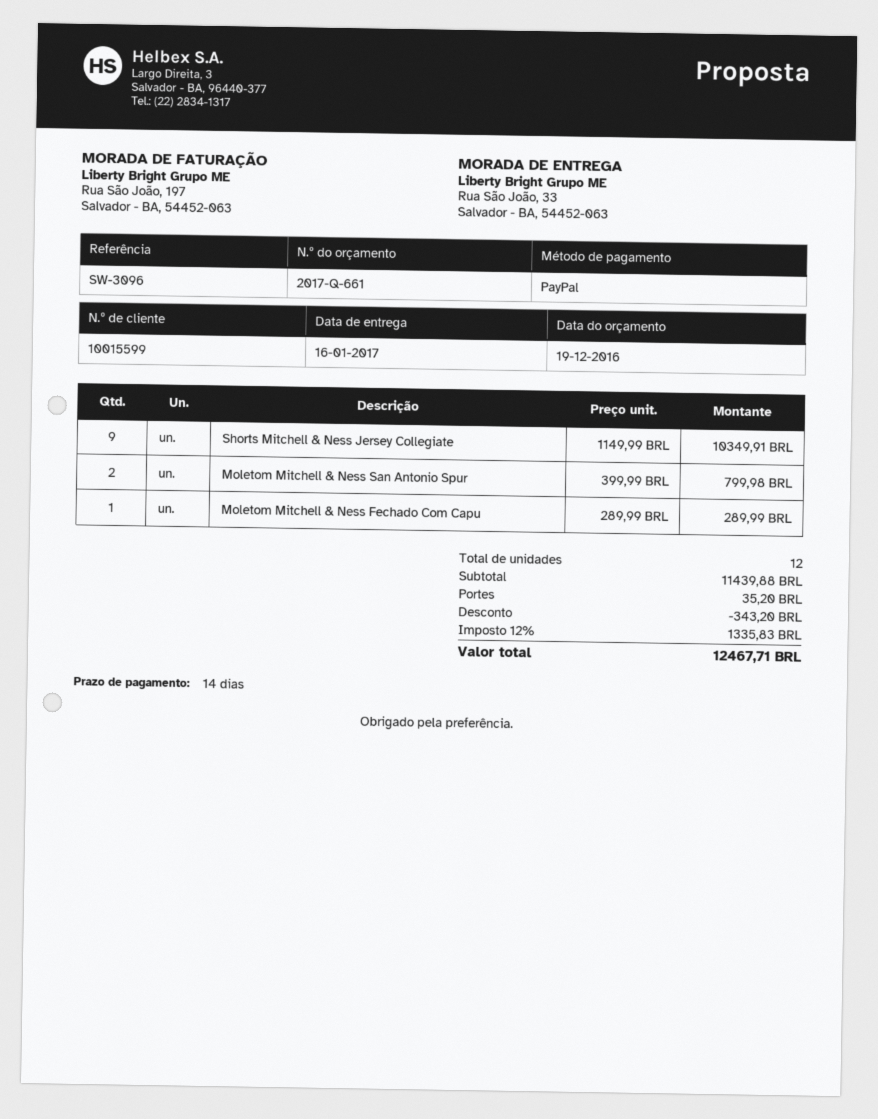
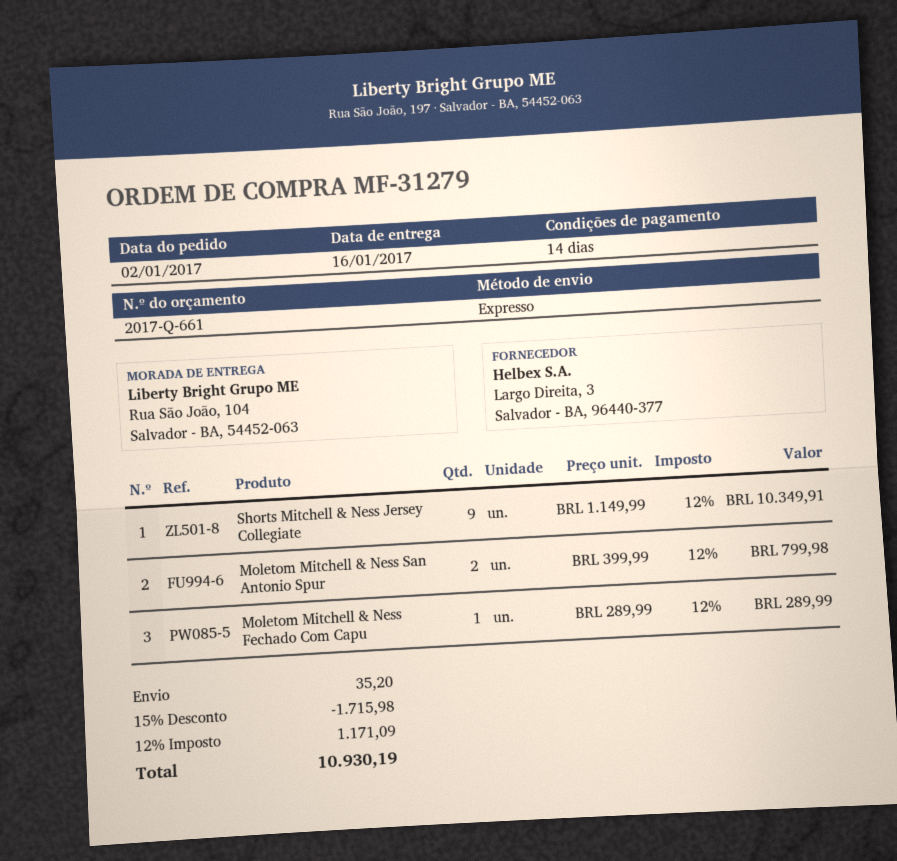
ship to: Rua São João, 33, Salvador - BA, 54452-063 -> Rua São João, 104, Salvador - BA, 54452-063
discount: 343.20 -> 1715.98
tax: 12% = 1335.83 -> 12% = 1171.09
total: 12467.71 -> 10930.19

